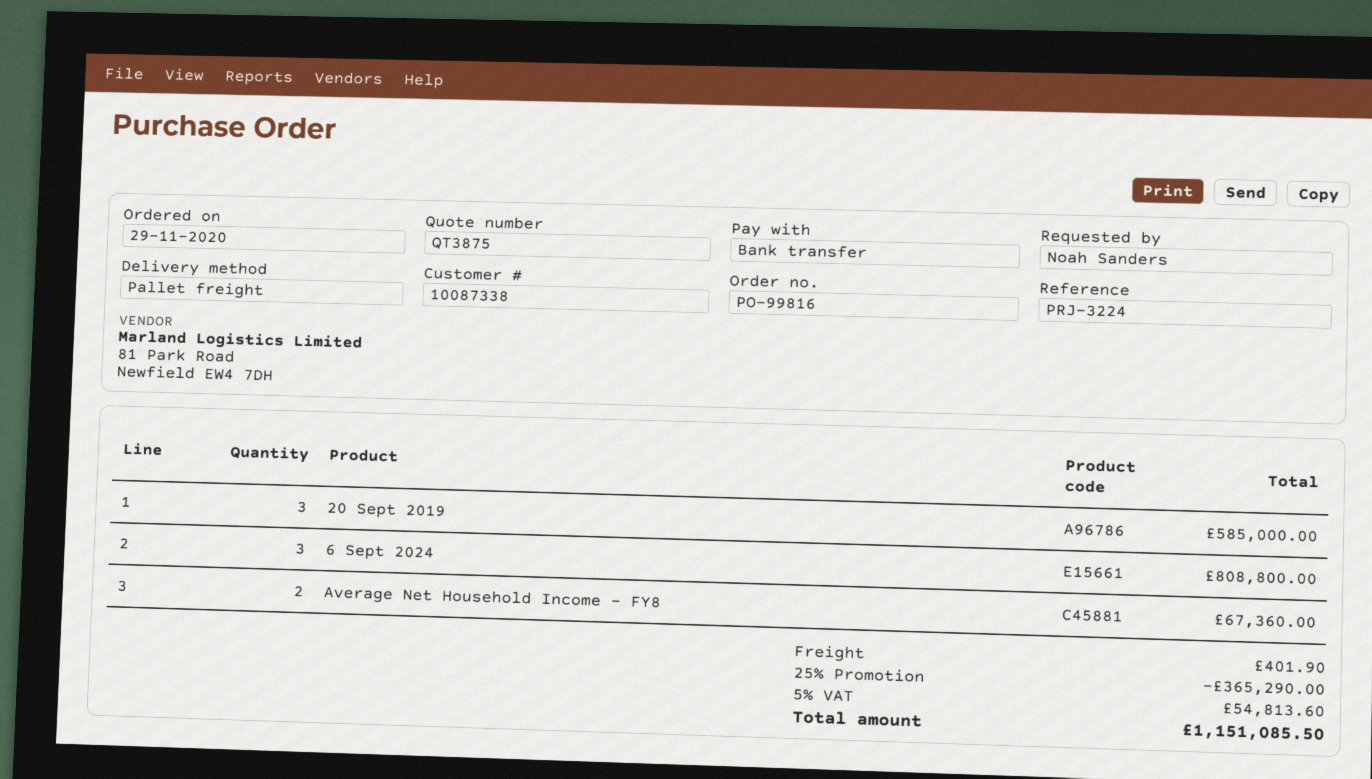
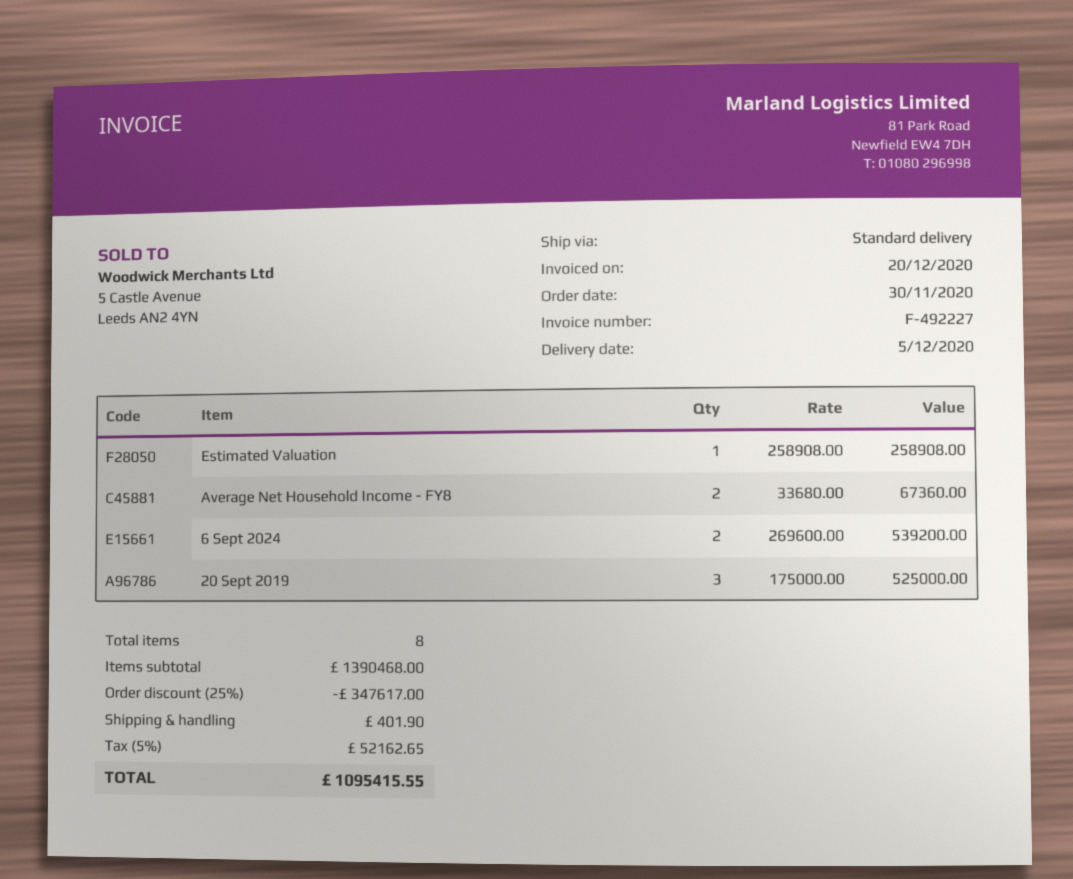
order date: 2020-11-29 -> 2020-11-30
shipping method: pallet freight -> standard
20 Sept 2019: 3 for 585000.00 -> 3 for 525000.00
6 Sept 2024: 3 for 808800.00 -> 2 for 539200.00
Estimated Valuation: none -> 1 for 258908.00
discount: 25% = 365290.00 -> 25% = 347617.00
tax: 5% = 54813.60 -> 5% = 52162.65
total: 1151085.50 -> 1095415.55

